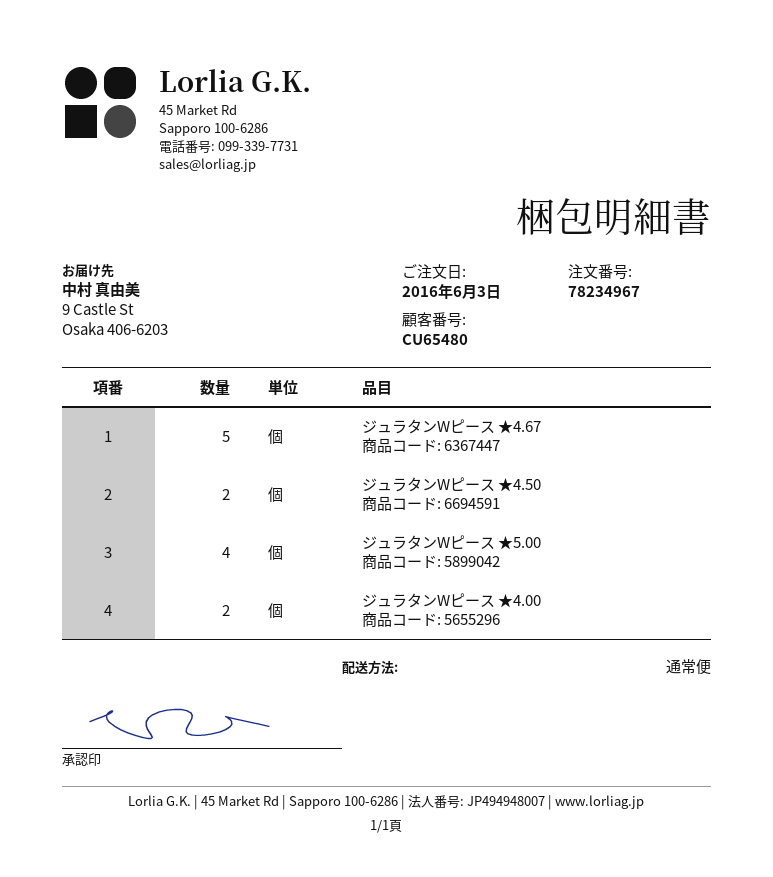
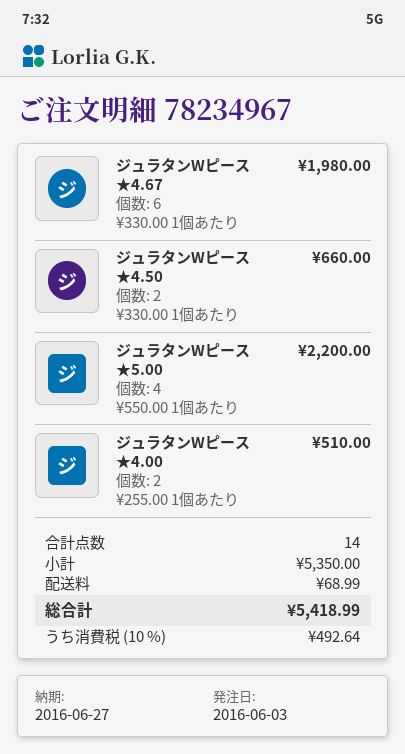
ジュラタンWピース ★4.67: 5 -> 6

